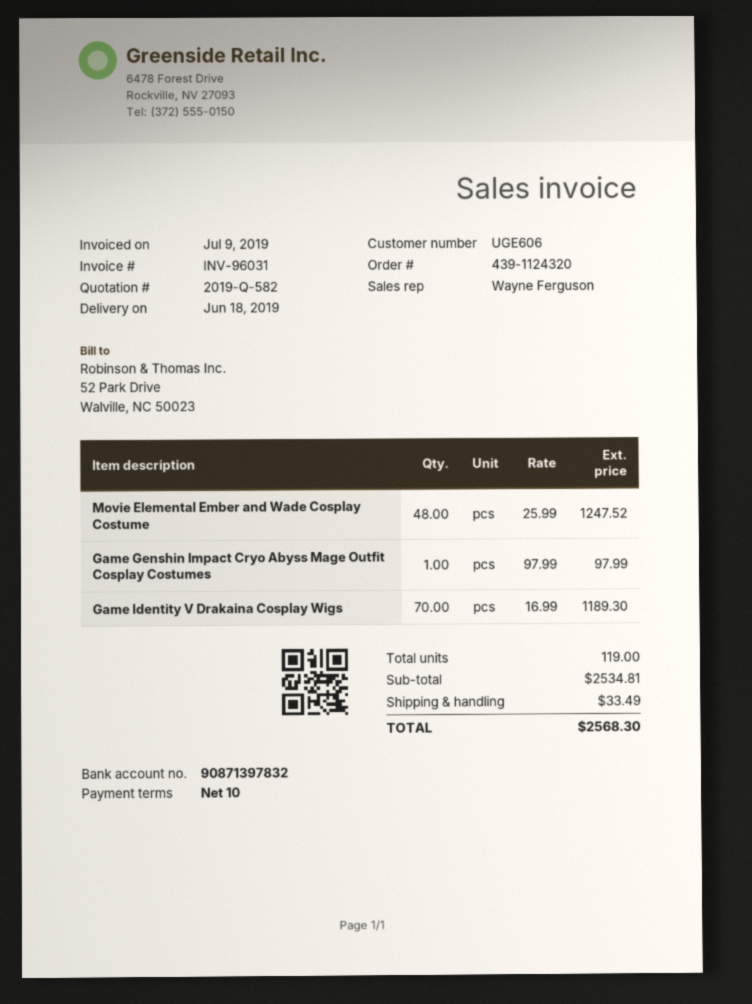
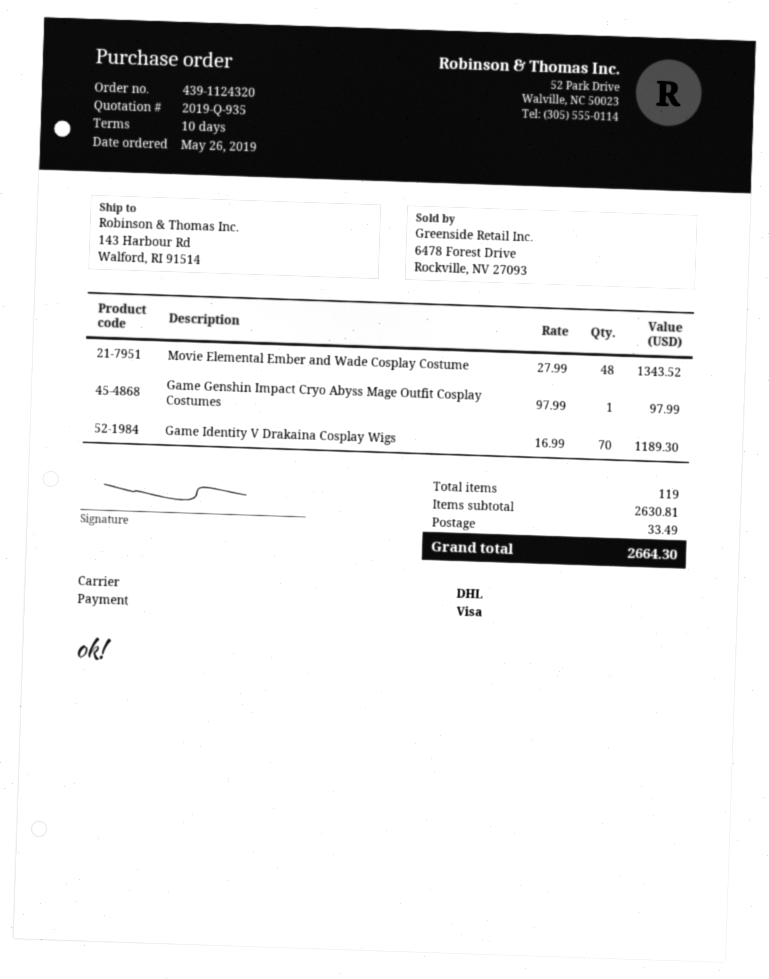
quote number: 2019-Q-582 -> 2019-Q-935
Movie Elemental Ember and Wade Cosplay Costume: 48 x 25.99 = 1247.52 -> 48 x 27.99 = 1343.52
subtotal: 2534.81 -> 2630.81
total: 2568.30 -> 2664.30

